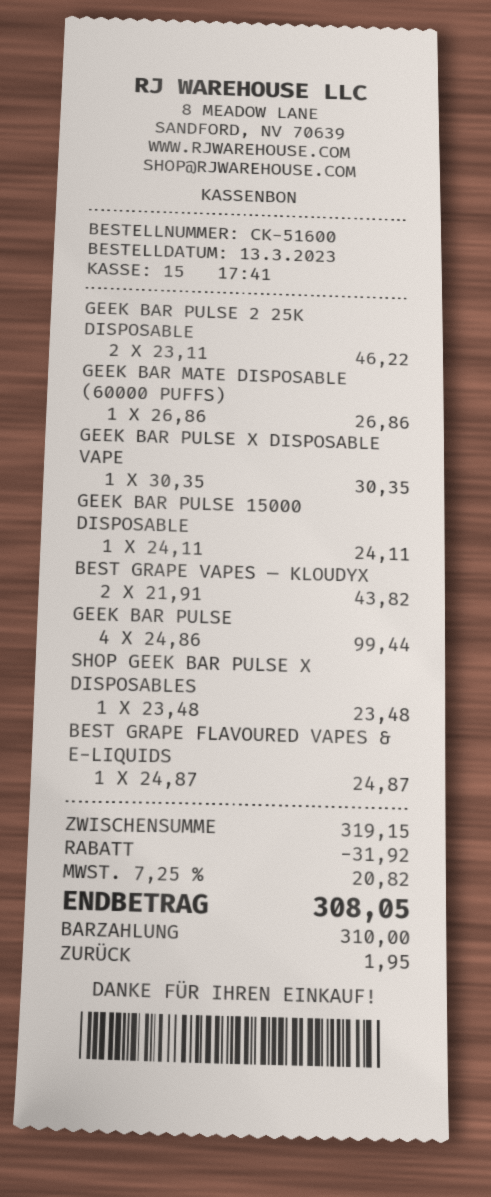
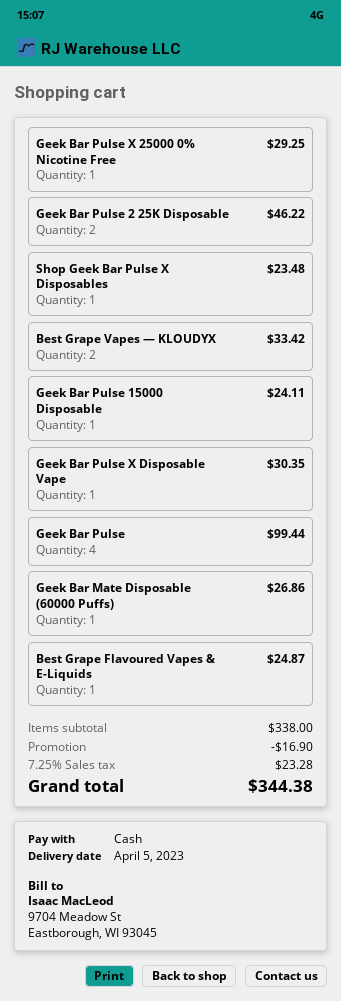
BEST GRAPE VAPES — KLOUDYX: 2 for 43.82 -> 2 for 33.42
Geek Bar Pulse X 25000 0% Nicotine Free: none -> 1 for 29.25
subtotal: 319.15 -> 338.00
discount: 31.92 -> 16.90
tax: 7.25% = 20.82 -> 7.25% = 23.28
total: 308.05 -> 344.38

